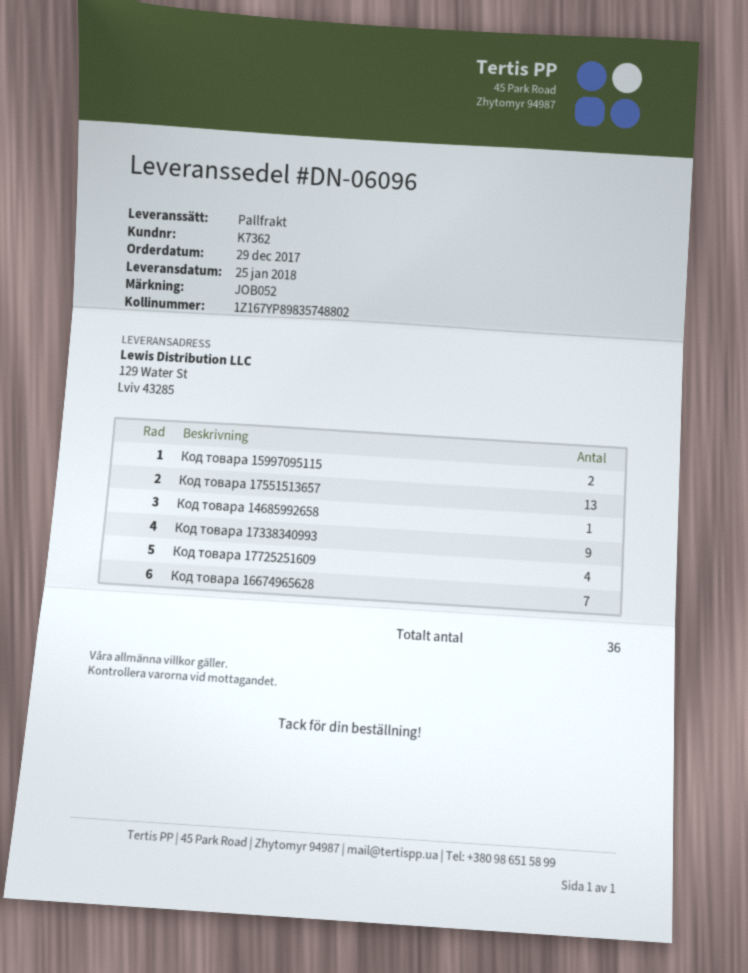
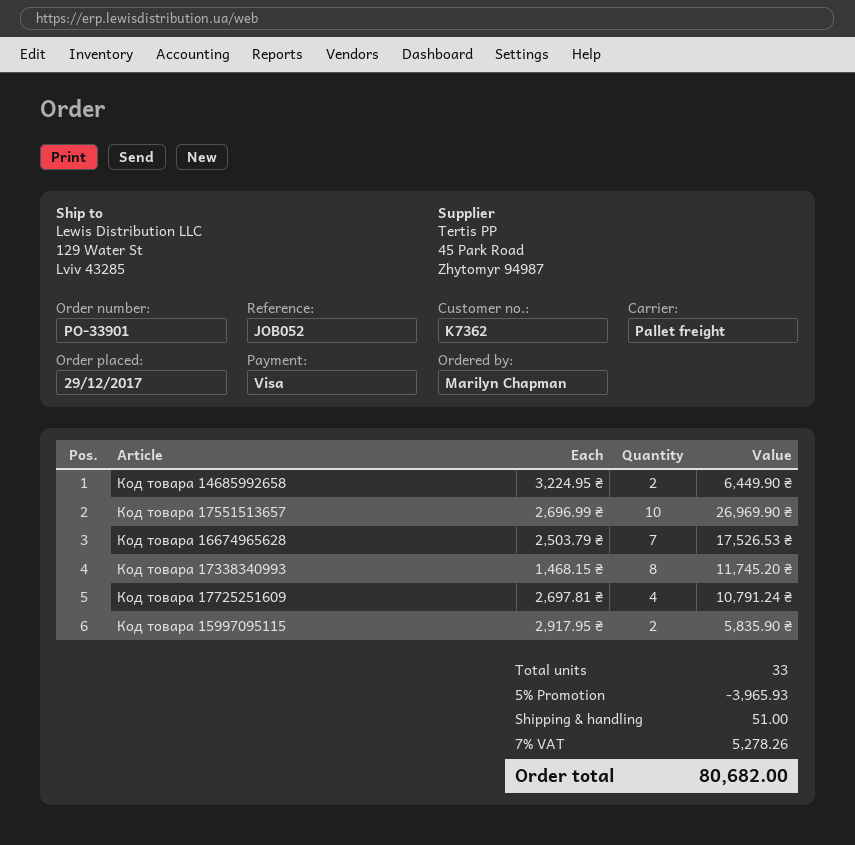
Код товара 17551513657: 13 -> 10
Код товара 14685992658: 1 -> 2
Код товара 17338340993: 9 -> 8
total quantity: 36 -> 33

